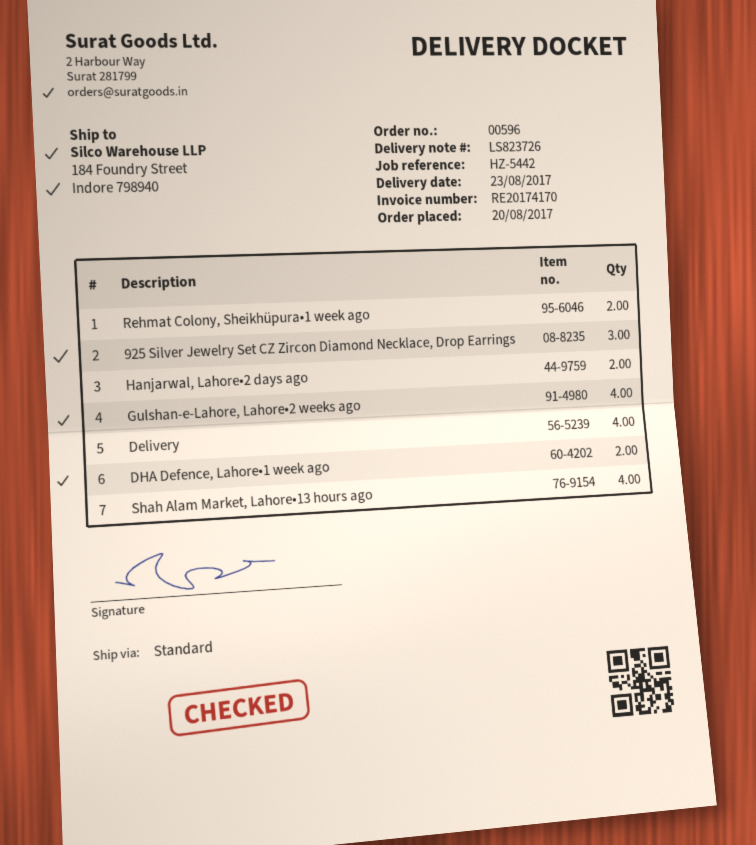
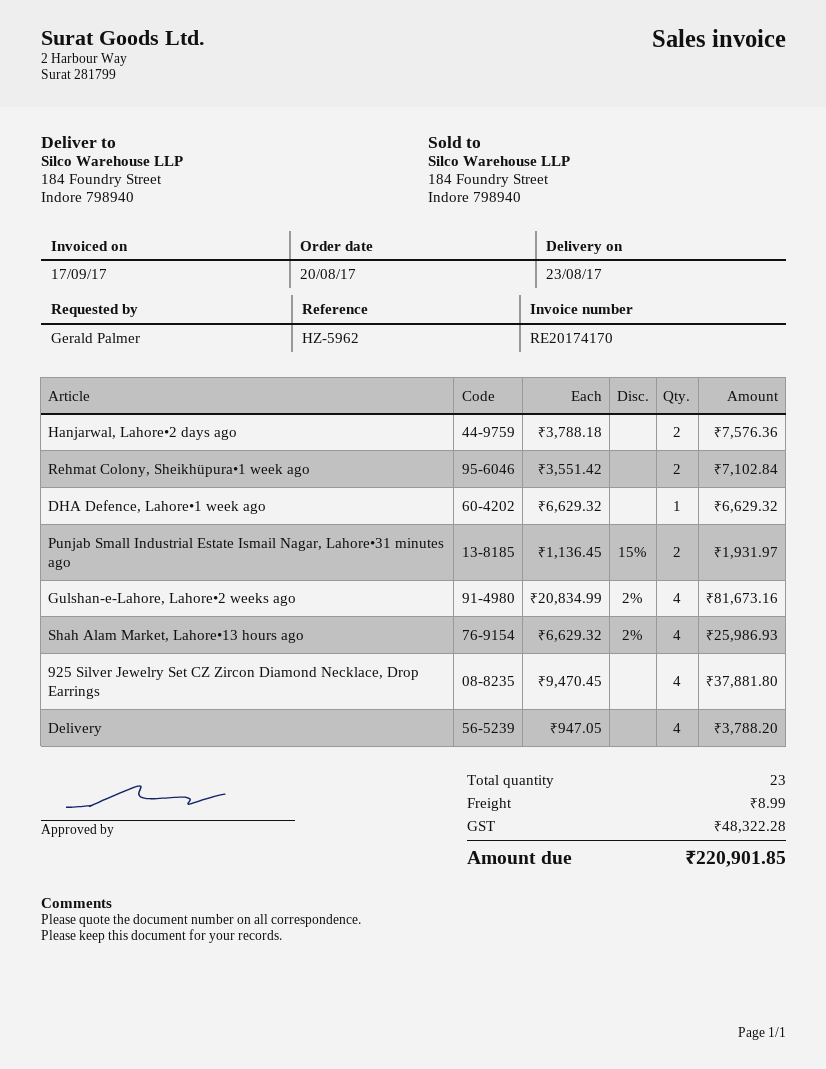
reference: HZ-5442 -> HZ-5962
925 Silver Jewelry Set CZ Zircon Diamond Necklace, Drop Earrings: 3 -> 4
DHA Defence, Lahore•1 week ago: 2 -> 1
Punjab Small Industrial Estate Ismail Nagar, Lahore•31 minutes ago: none -> 2

